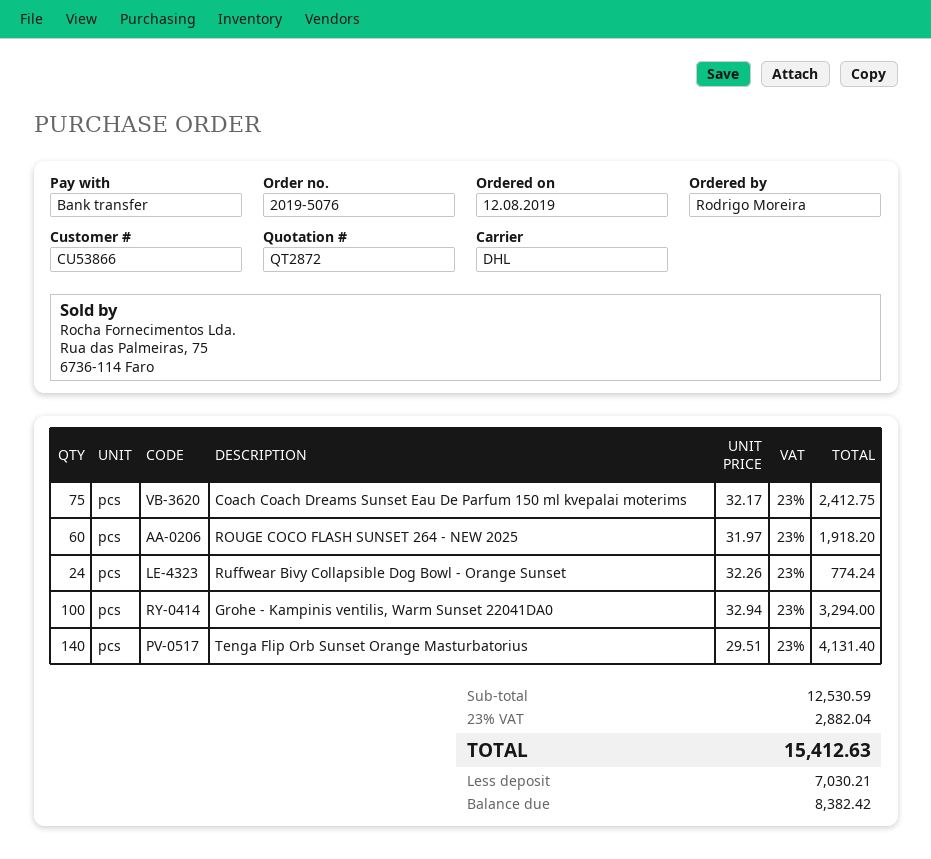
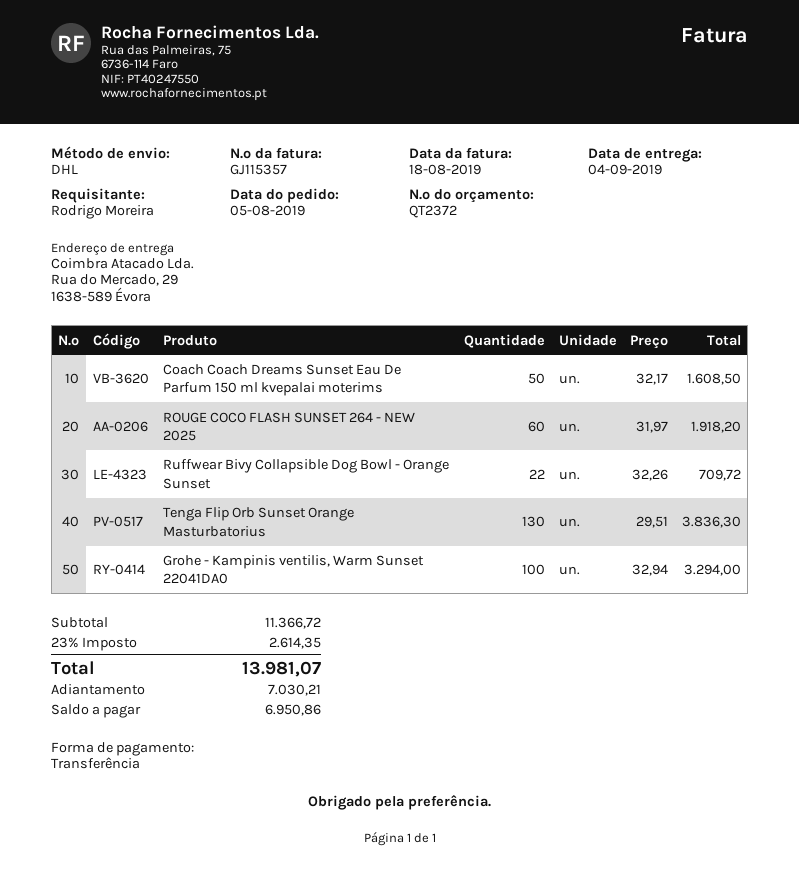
quote number: QT2872 -> QT2372
order date: 2019-08-12 -> 2019-08-05
Coach Coach Dreams Sunset Eau De Parfum 150 ml kvepalai moterims: 75 x 32.17 = 2412.75 -> 50 x 32.17 = 1608.50
Ruffwear Bivy Collapsible Dog Bowl - Orange Sunset: 24 x 32.26 = 774.24 -> 22 x 32.26 = 709.72
Tenga Flip Orb Sunset Orange Masturbatorius: 140 x 29.51 = 4131.40 -> 130 x 29.51 = 3836.30
subtotal: 12530.59 -> 11366.72
tax: 23% = 2882.04 -> 23% = 2614.35
total: 15412.63 -> 13981.07
balance: 8382.42 -> 6950.86

